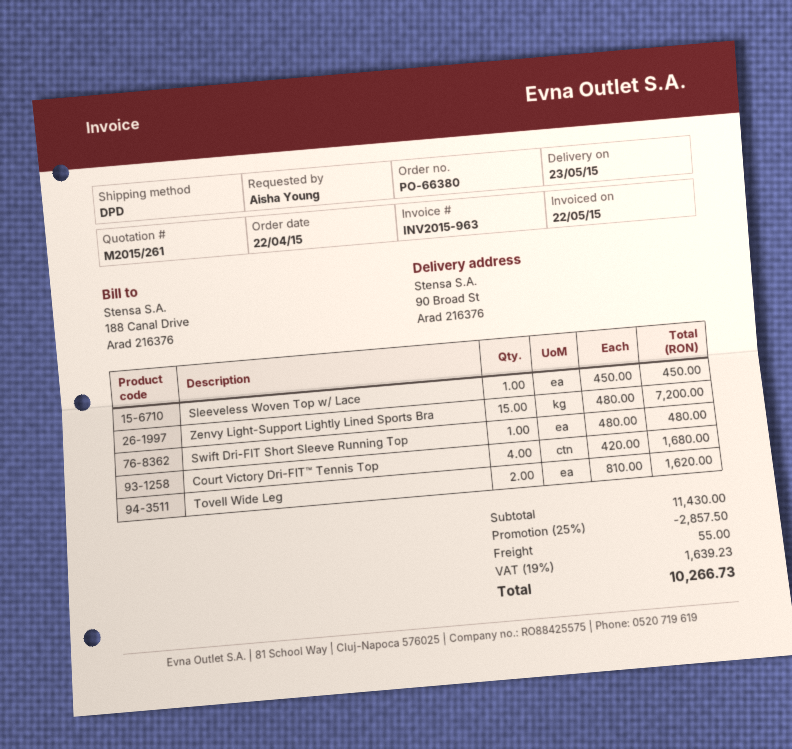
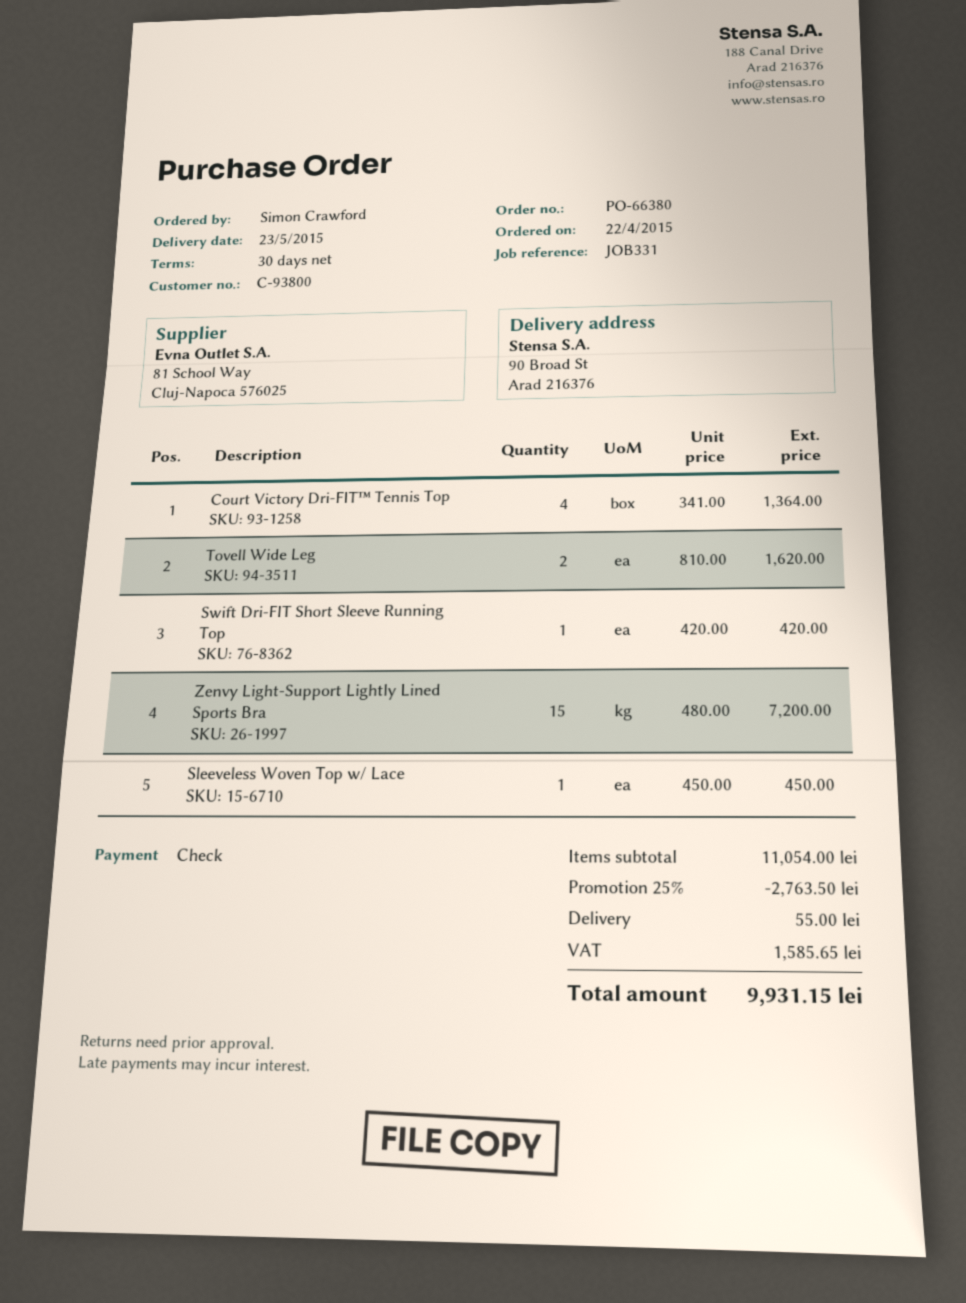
ordered by: Aisha Young -> Simon Crawford
Swift Dri-FIT Short Sleeve Running Top: 1 x 480.00 = 480.00 -> 1 x 420.00 = 420.00
Court Victory Dri-FIT™ Tennis Top: 4 x 420.00 = 1680.00 -> 4 x 341.00 = 1364.00
subtotal: 11430.00 -> 11054.00
discount: 25% = 2857.50 -> 25% = 2763.50
tax: 1639.23 -> 1585.65
total: 10266.73 -> 9931.15

